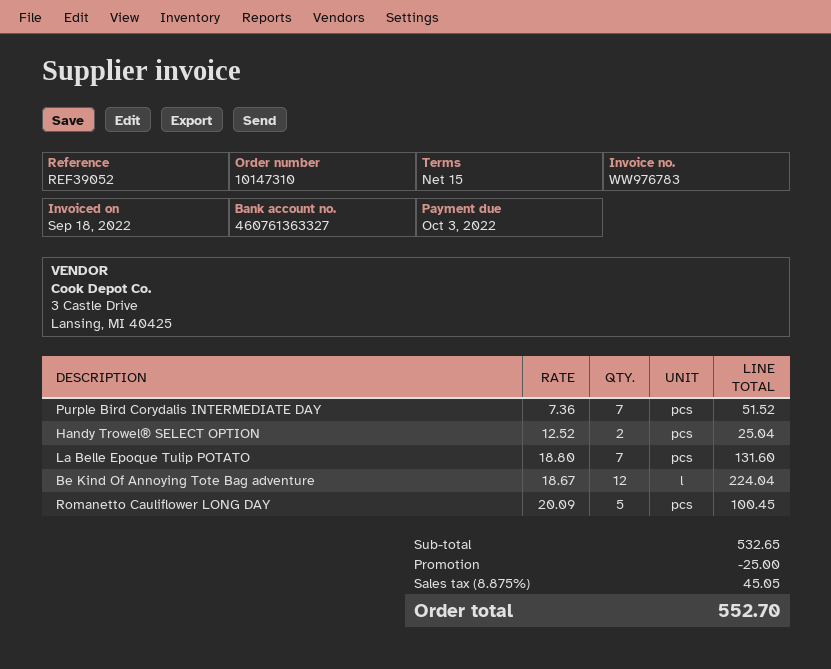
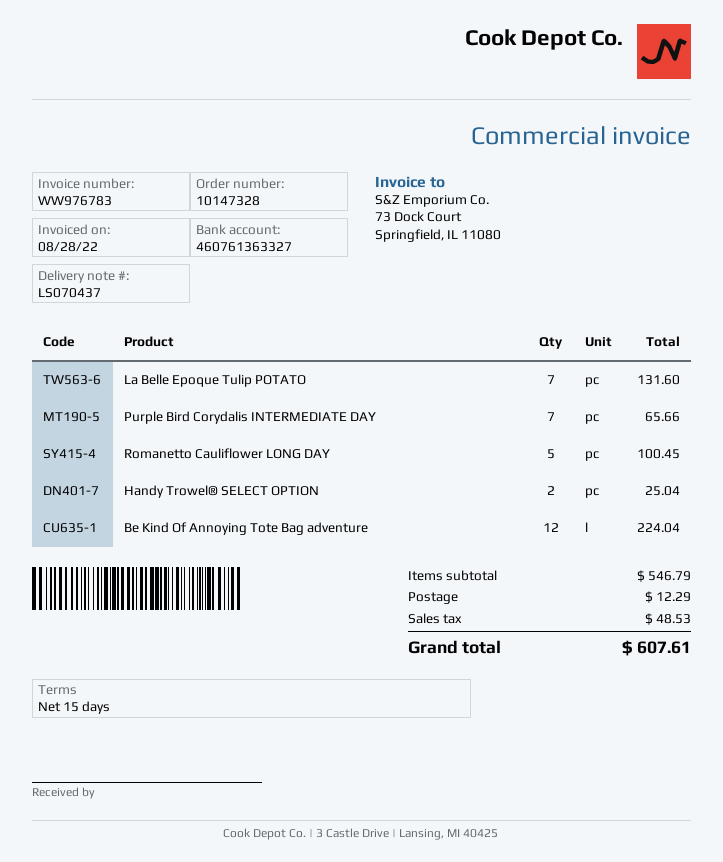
order number: 10147310 -> 10147328
invoice date: 2022-09-18 -> 2022-08-28
Purple Bird Corydalis INTERMEDIATE DAY: 7 for 51.52 -> 7 for 65.66
subtotal: 532.65 -> 546.79
discount: 25.00 -> none
shipping: none -> 12.29
tax: 45.05 -> 48.53
total: 552.70 -> 607.61

